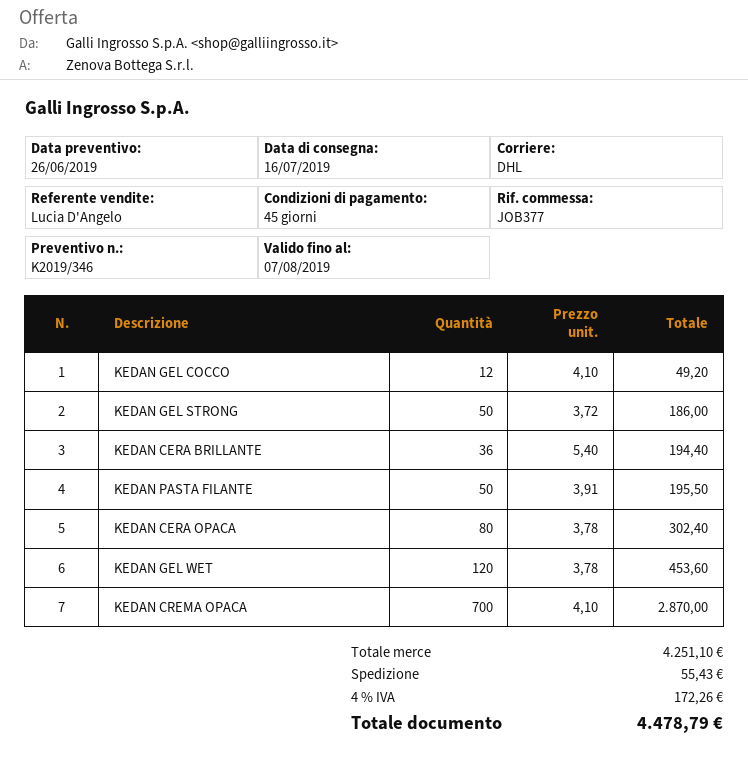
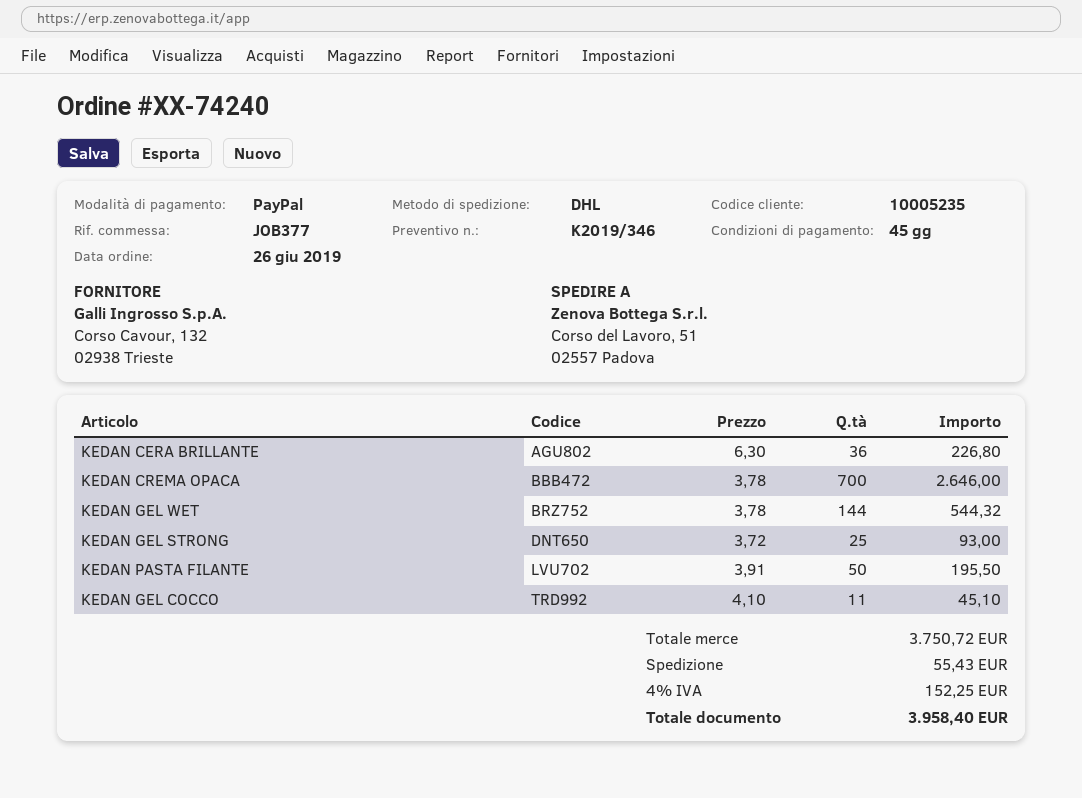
KEDAN GEL COCCO: 12 x 4.10 = 49.20 -> 11 x 4.10 = 45.10
KEDAN GEL STRONG: 50 x 3.72 = 186.00 -> 25 x 3.72 = 93.00
KEDAN CERA BRILLANTE: 36 x 5.40 = 194.40 -> 36 x 6.30 = 226.80
KEDAN CERA OPACA: 80 x 3.78 = 302.40 -> none
KEDAN GEL WET: 120 x 3.78 = 453.60 -> 144 x 3.78 = 544.32
KEDAN CREMA OPACA: 700 x 4.10 = 2870.00 -> 700 x 3.78 = 2646.00
subtotal: 4251.10 -> 3750.72
tax: 4% = 172.26 -> 4% = 152.25
total: 4478.79 -> 3958.40

